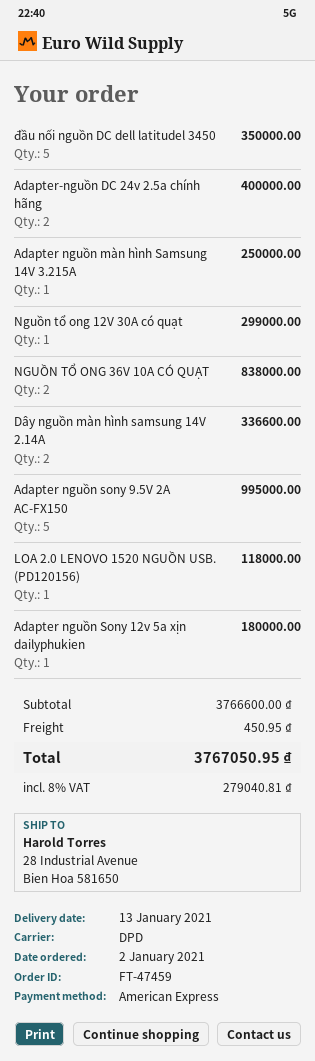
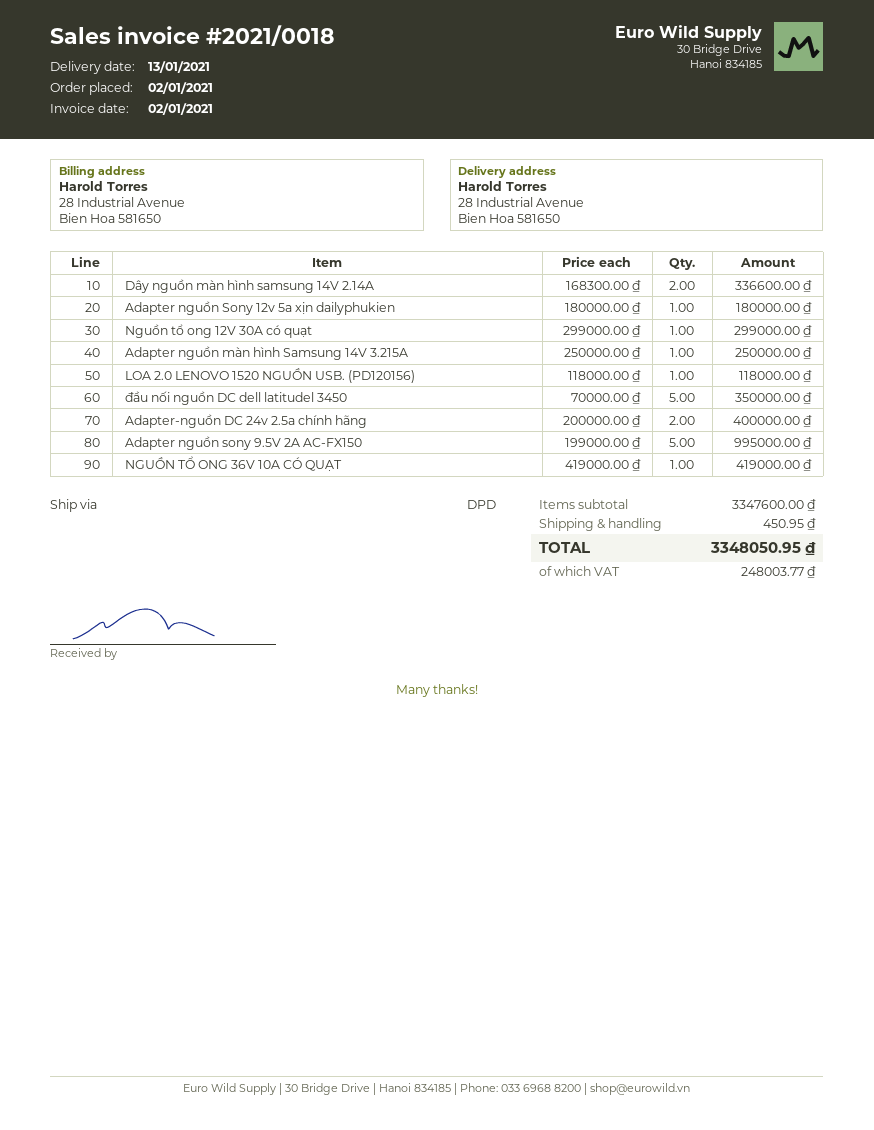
NGUỒN TỔ ONG 36V 10A CÓ QUẠT: 2 for 838000.00 -> 1 for 419000.00
subtotal: 3766600.00 -> 3347600.00
tax: 279040.81 -> 248003.77
total: 3767050.95 -> 3348050.95

